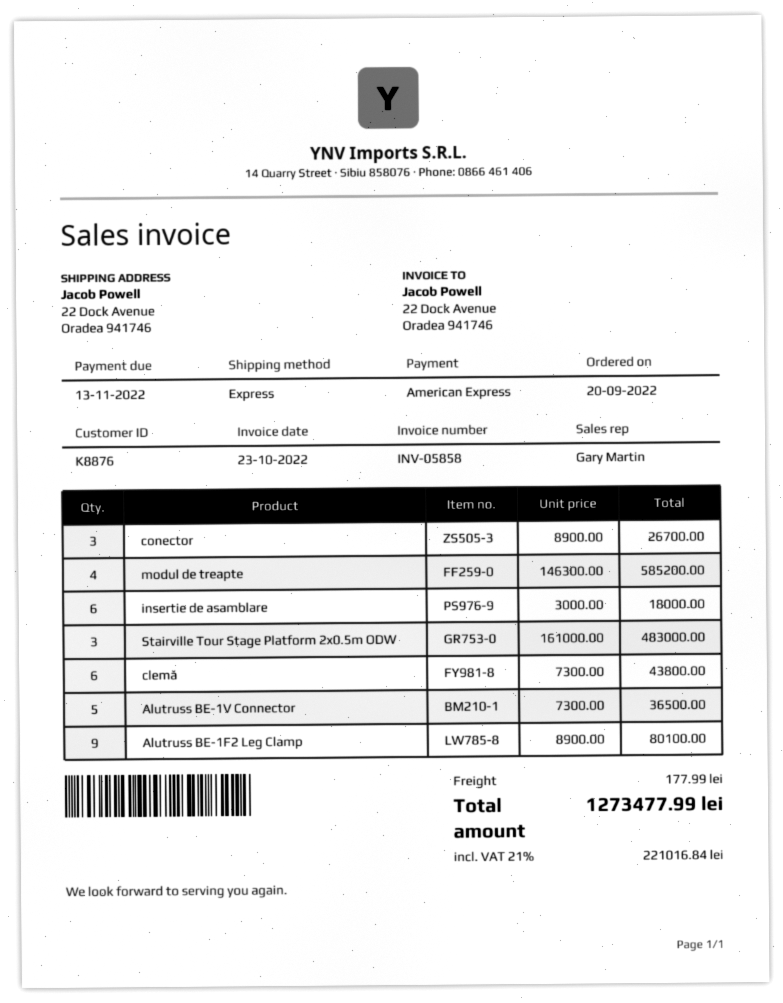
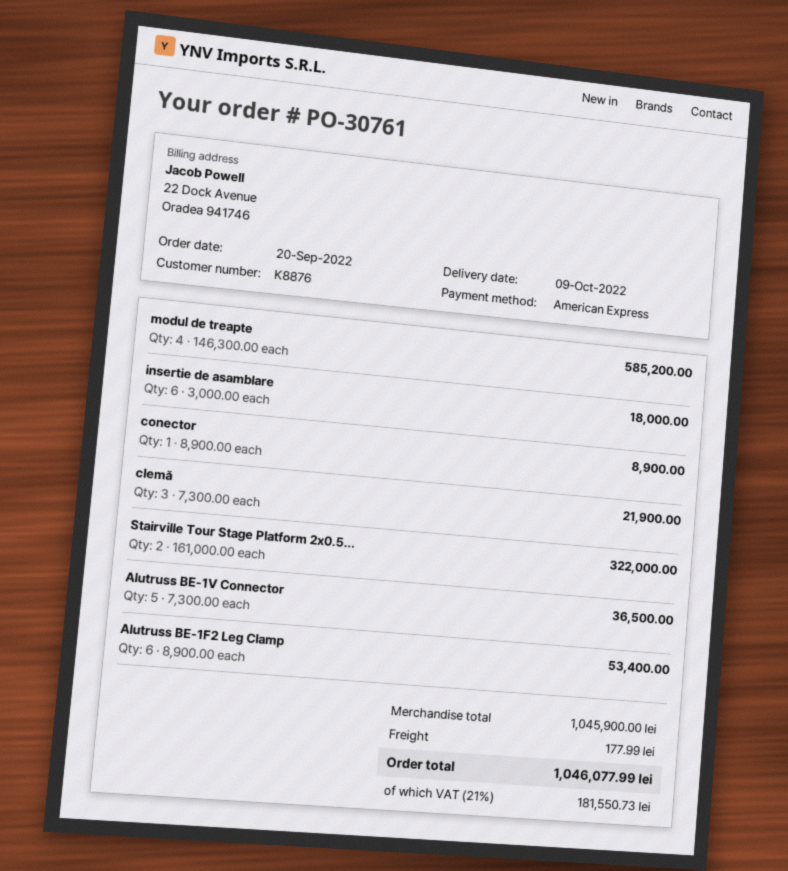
conector: 3 x 8900.00 = 26700.00 -> 1 x 8900.00 = 8900.00
Stairville Tour Stage Platform 2x0.5m ODW: 3 x 161000.00 = 483000.00 -> 2 x 161000.00 = 322000.00
clemă: 6 x 7300.00 = 43800.00 -> 3 x 7300.00 = 21900.00
Alutruss BE-1F2 Leg Clamp: 9 x 8900.00 = 80100.00 -> 6 x 8900.00 = 53400.00
tax: 21% = 221016.84 -> 21% = 181550.73
total: 1273477.99 -> 1046077.99

